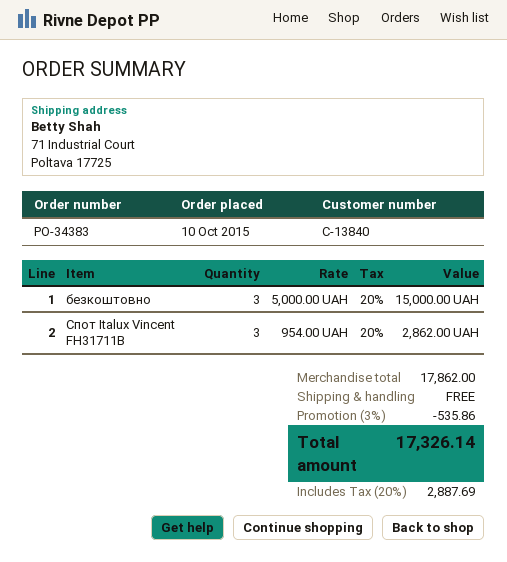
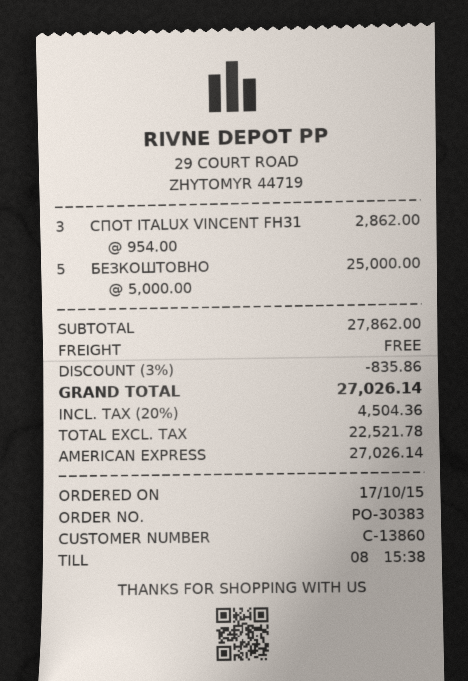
order number: PO-34383 -> PO-30383
order date: 2015-10-10 -> 2015-10-17
customer number: C-13840 -> C-13860
безкоштовно: 3 x 5000.00 = 15000.00 -> 5 x 5000.00 = 25000.00
subtotal: 17862.00 -> 27862.00
discount: 3% = 535.86 -> 3% = 835.86
tax: 20% = 2887.69 -> 20% = 4504.36
total: 17326.14 -> 27026.14

